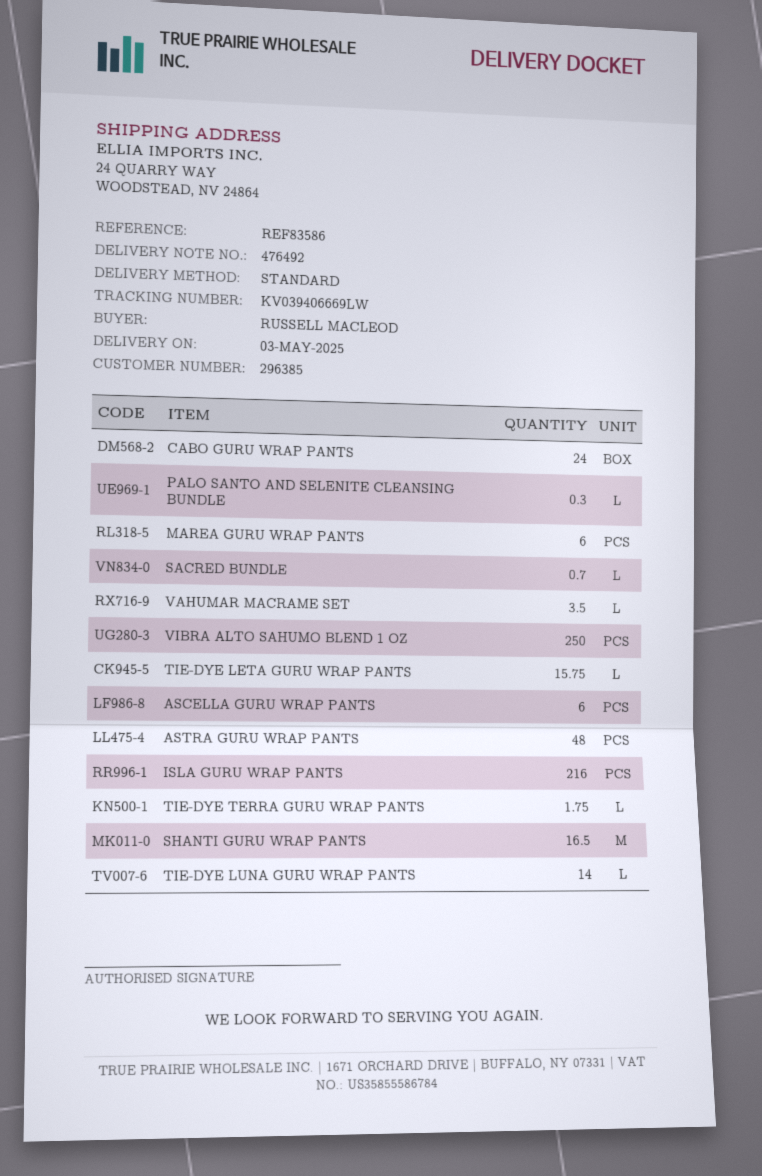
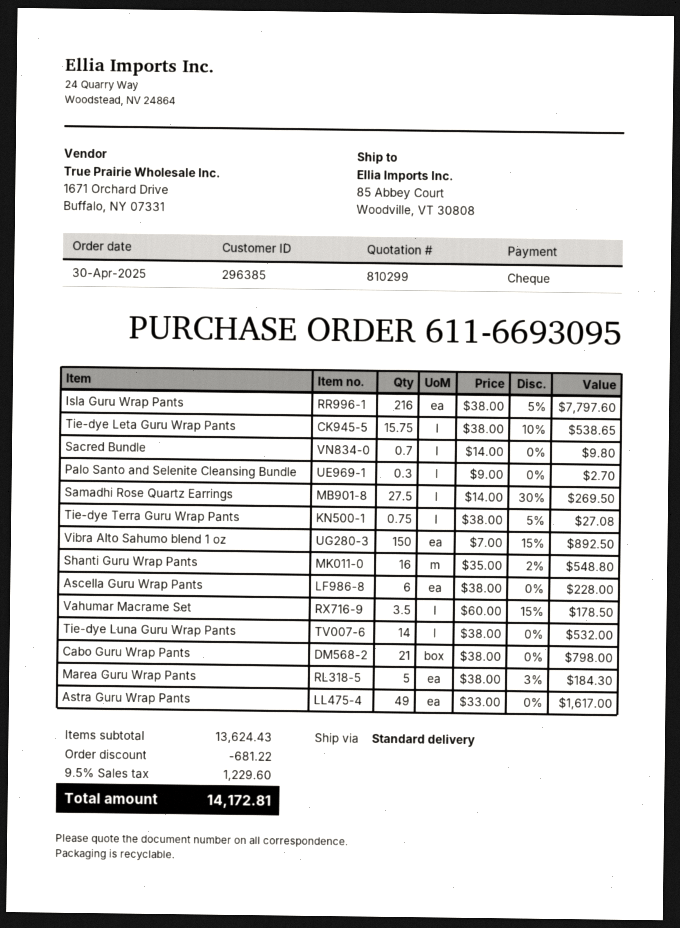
ship to: 24 QUARRY WAY, WOODSTEAD, NV 24864 -> 85 Abbey Court, Woodville, VT 30808
CABO GURU WRAP PANTS: 24 -> 21
MAREA GURU WRAP PANTS: 6 -> 5
VIBRA ALTO SAHUMO BLEND 1 OZ: 250 -> 150
ASTRA GURU WRAP PANTS: 48 -> 49
TIE-DYE TERRA GURU WRAP PANTS: 1.75 -> 0.75
SHANTI GURU WRAP PANTS: 16.5 -> 16
Samadhi Rose Quartz Earrings: none -> 27.5

